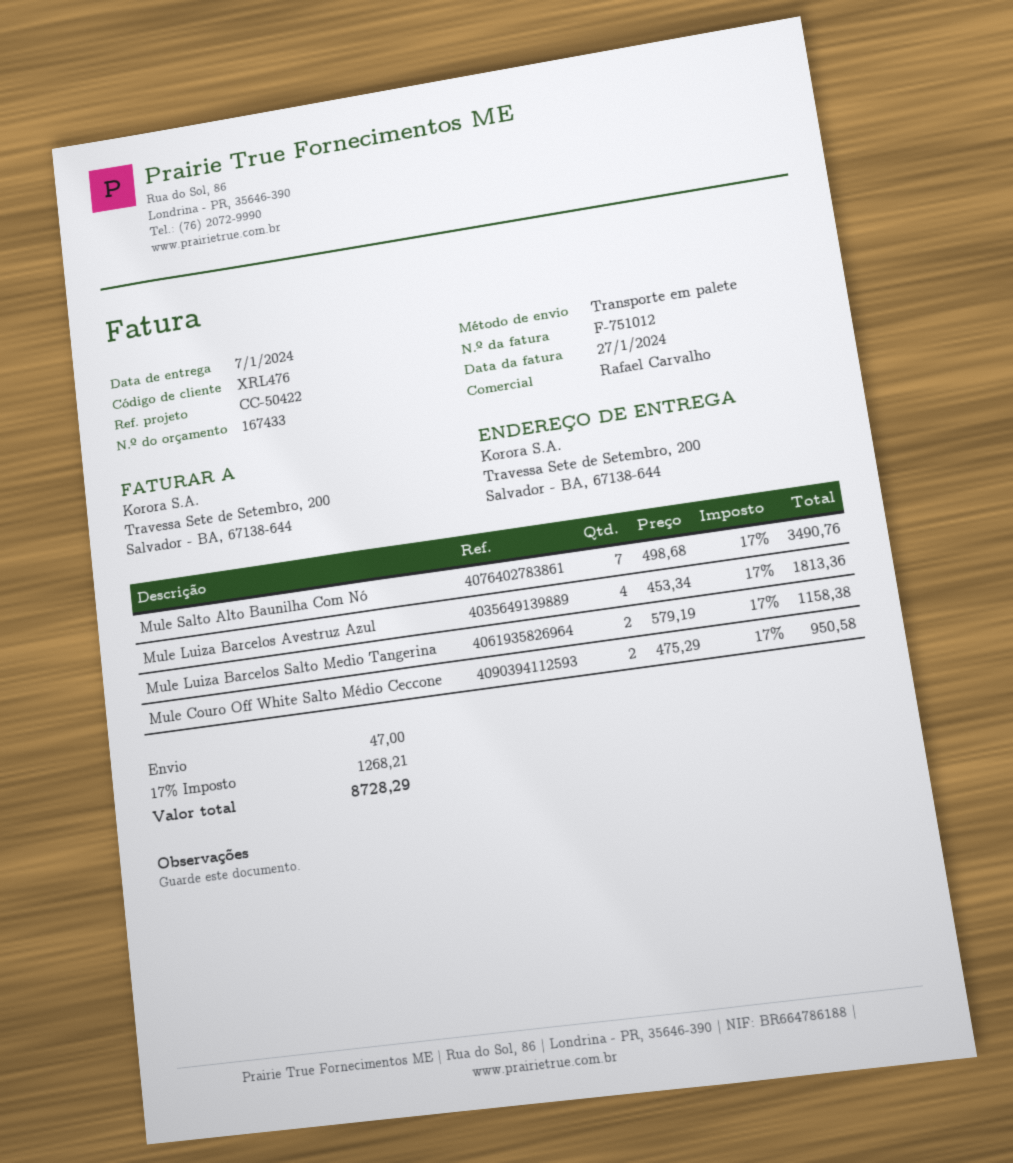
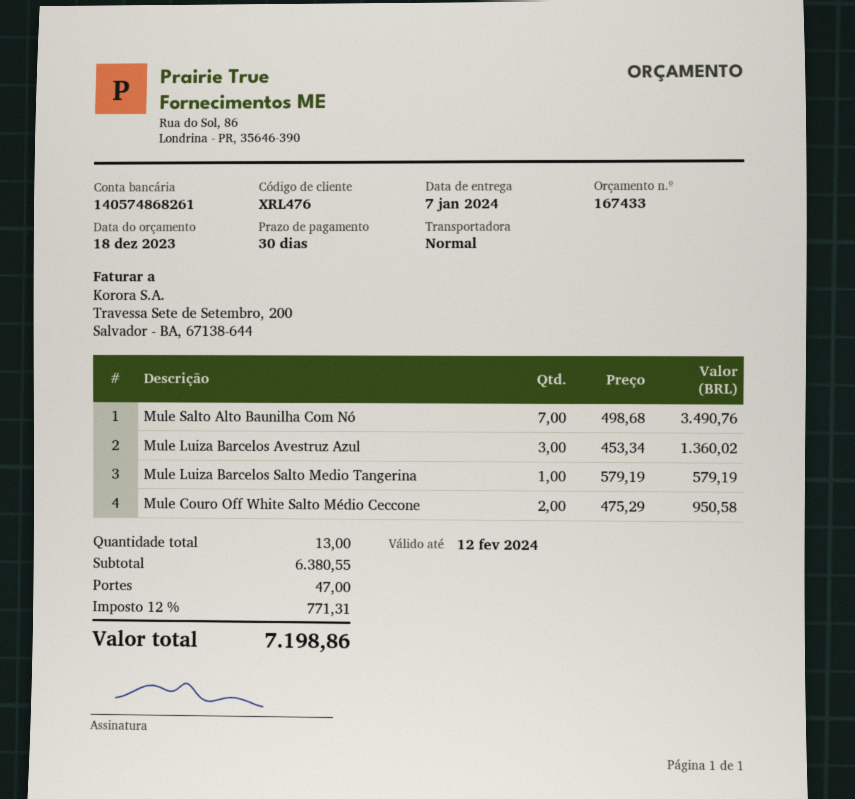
shipping method: pallet freight -> standard
Mule Luiza Barcelos Avestruz Azul: 4 x 453.34 = 1813.36 -> 3 x 453.34 = 1360.02
Mule Luiza Barcelos Salto Medio Tangerina: 2 x 579.19 = 1158.38 -> 1 x 579.19 = 579.19
tax: 17% = 1268.21 -> 12% = 771.31
total: 8728.29 -> 7198.86

